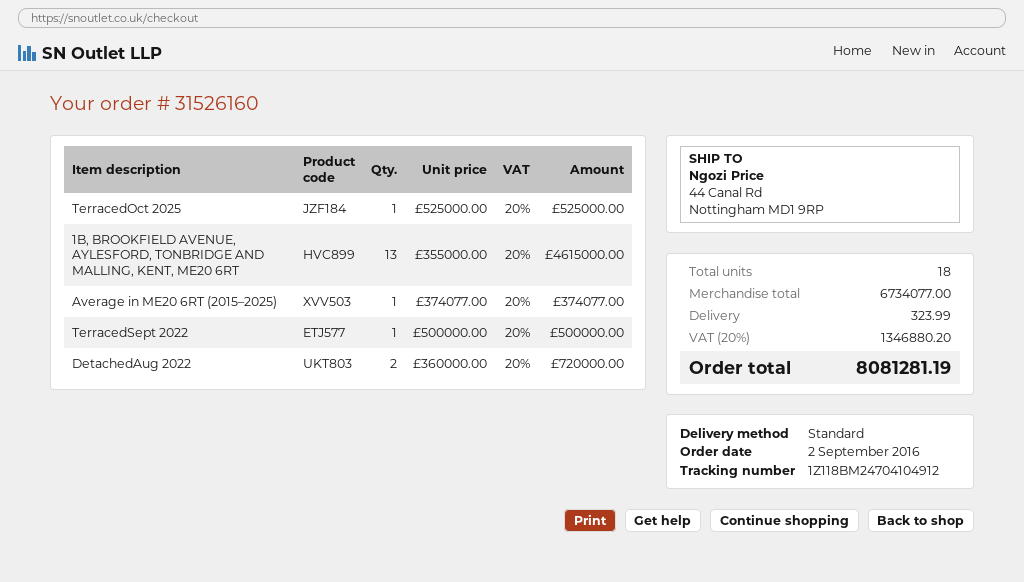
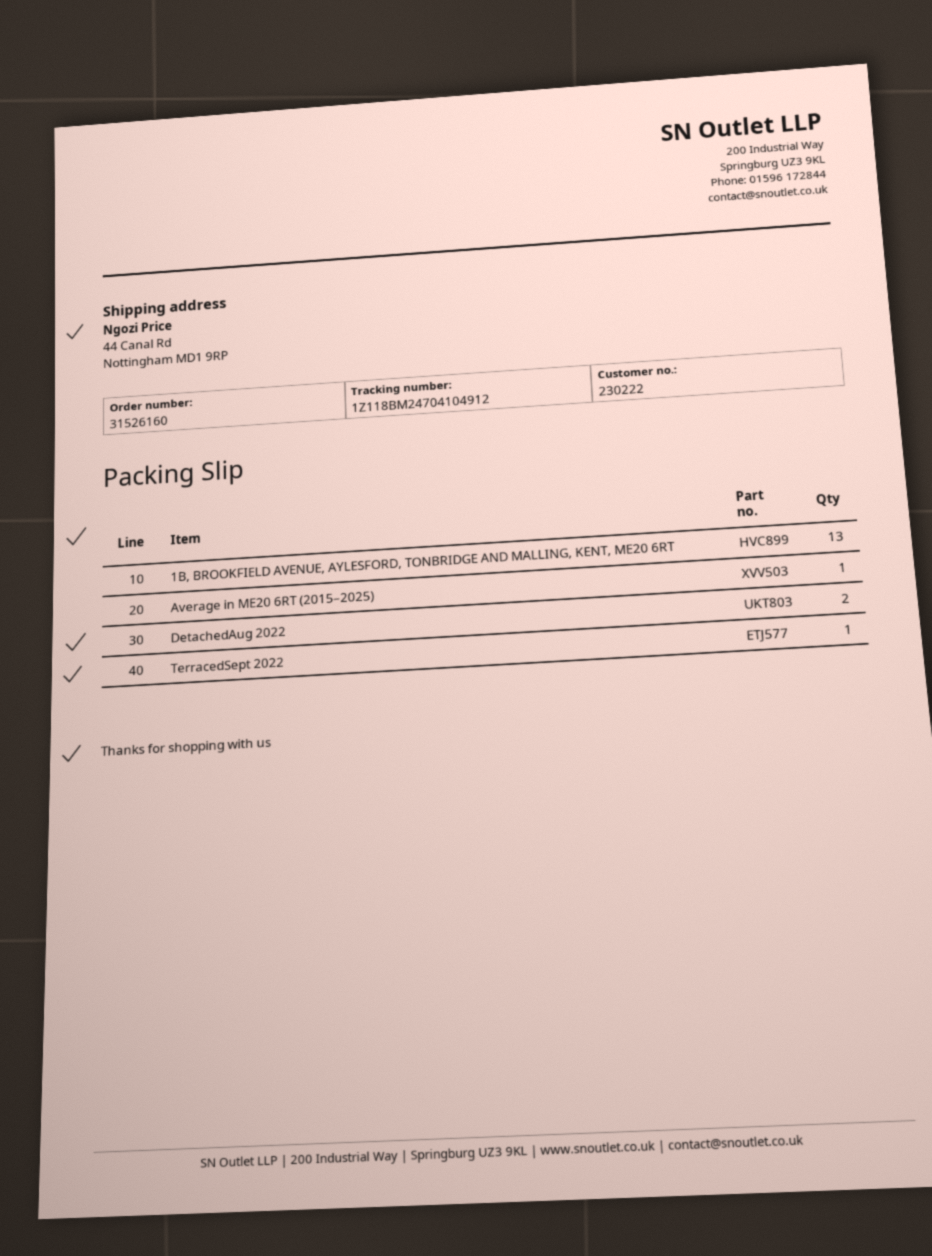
TerracedOct 2025: 1 -> none

